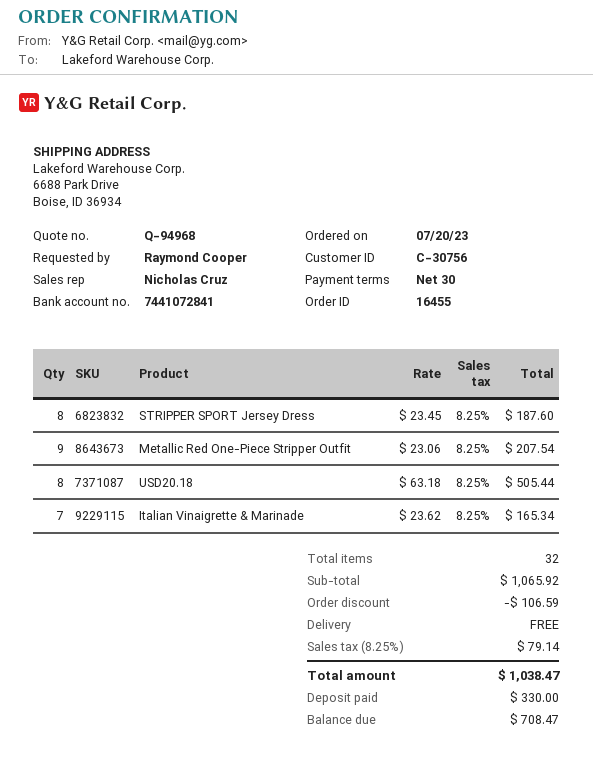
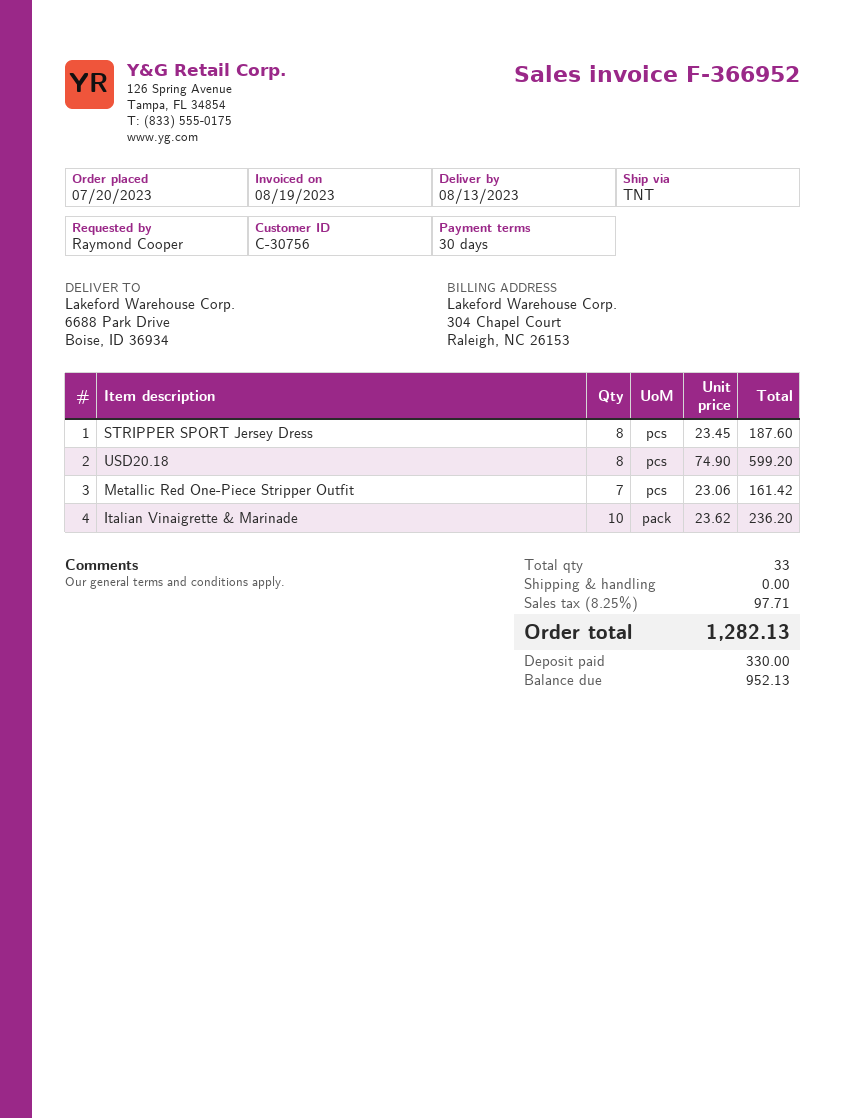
Metallic Red One-Piece Stripper Outfit: 9 x 23.06 = 207.54 -> 7 x 23.06 = 161.42
USD20.18: 8 x 63.18 = 505.44 -> 8 x 74.90 = 599.20
Italian Vinaigrette & Marinade: 7 x 23.62 = 165.34 -> 10 x 23.62 = 236.20
total quantity: 32 -> 33
discount: 106.59 -> none
tax: 8.25% = 79.14 -> 8.25% = 97.71
total: 1038.47 -> 1282.13
balance: 708.47 -> 952.13

